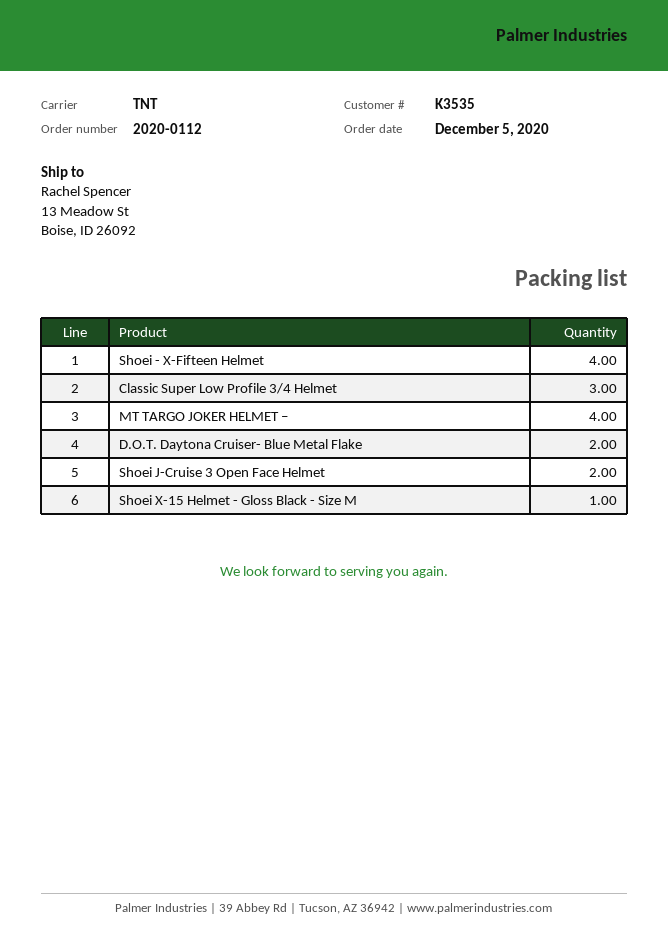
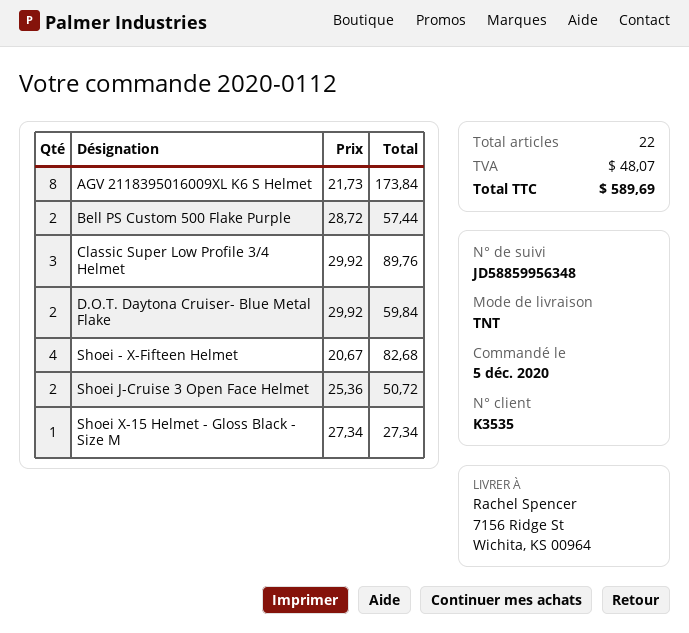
ship to: 13 Meadow St, Boise, ID 26092 -> 7156 Ridge St, Wichita, KS 00964
MT TARGO JOKER HELMET –: 4 -> none
AGV 2118395016009XL K6 S Helmet: none -> 8
Bell PS Custom 500 Flake Purple: none -> 2

